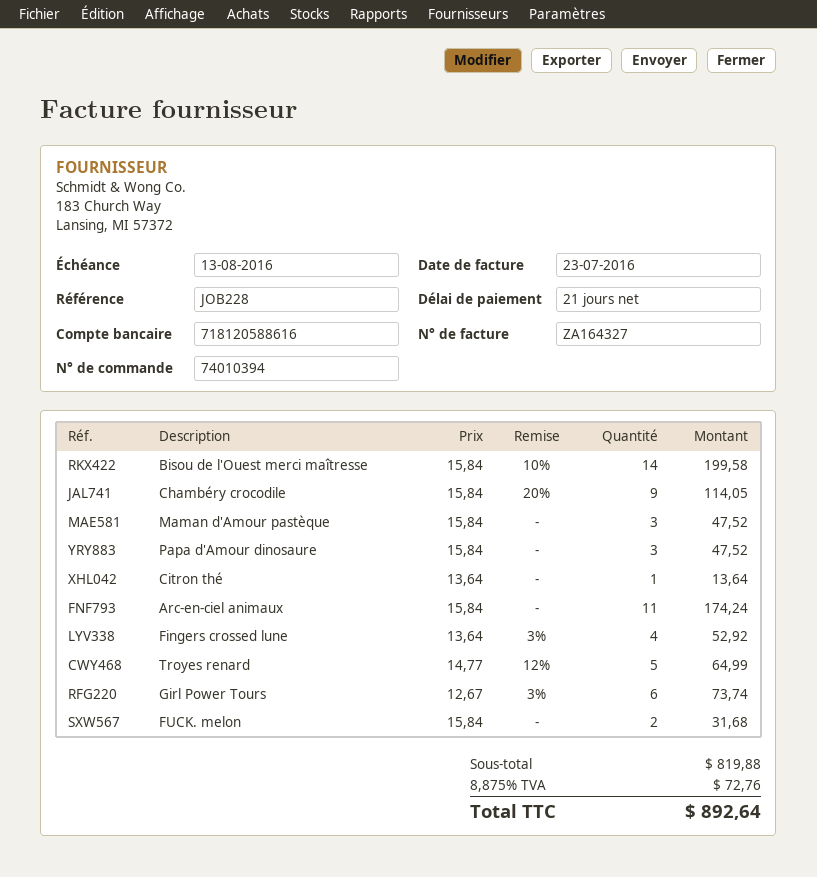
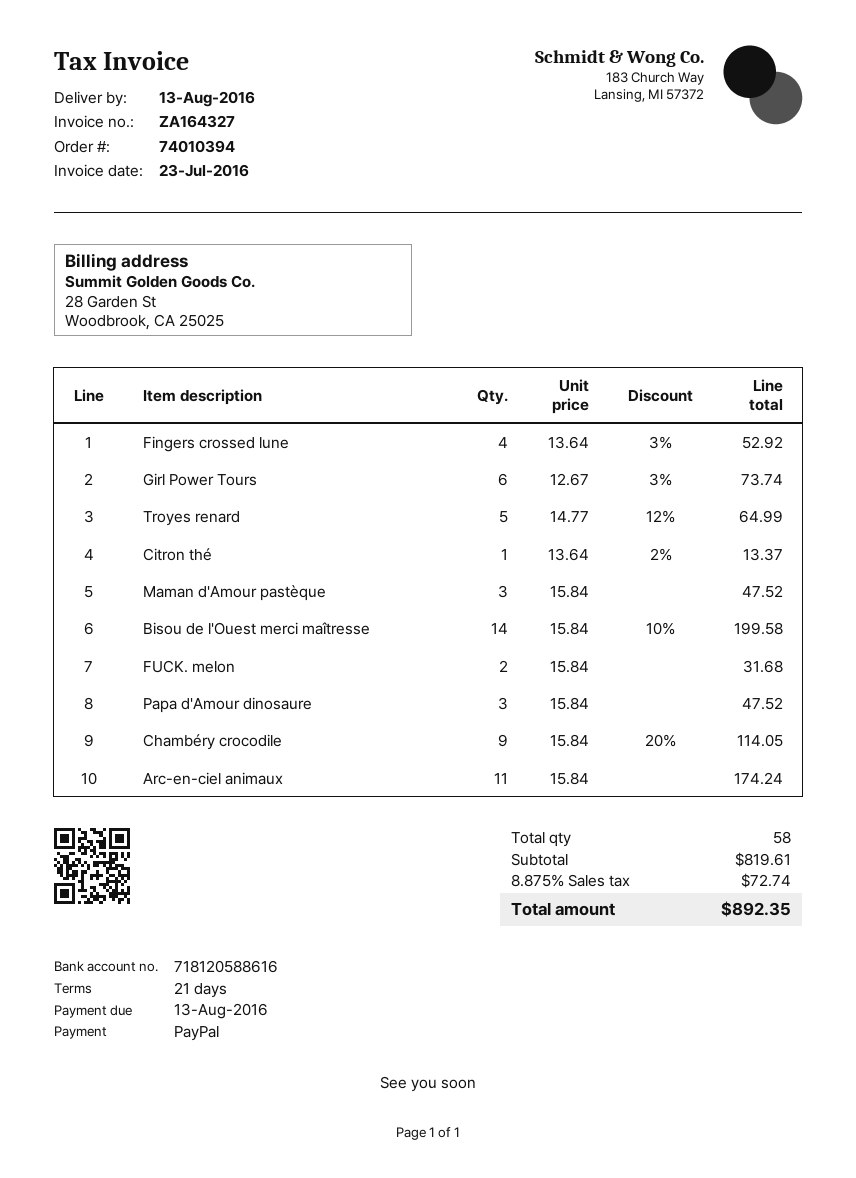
Citron thé: 1 x 13.64 = 13.64 -> 1 x 13.64 - 2% = 13.37
subtotal: 819.88 -> 819.61
tax: 8.875% = 72.76 -> 8.875% = 72.74
total: 892.64 -> 892.35

